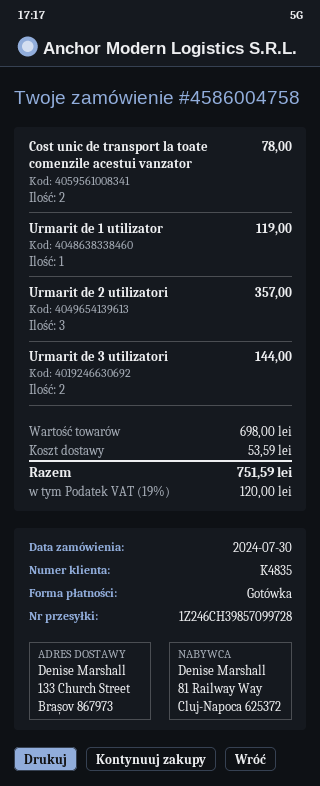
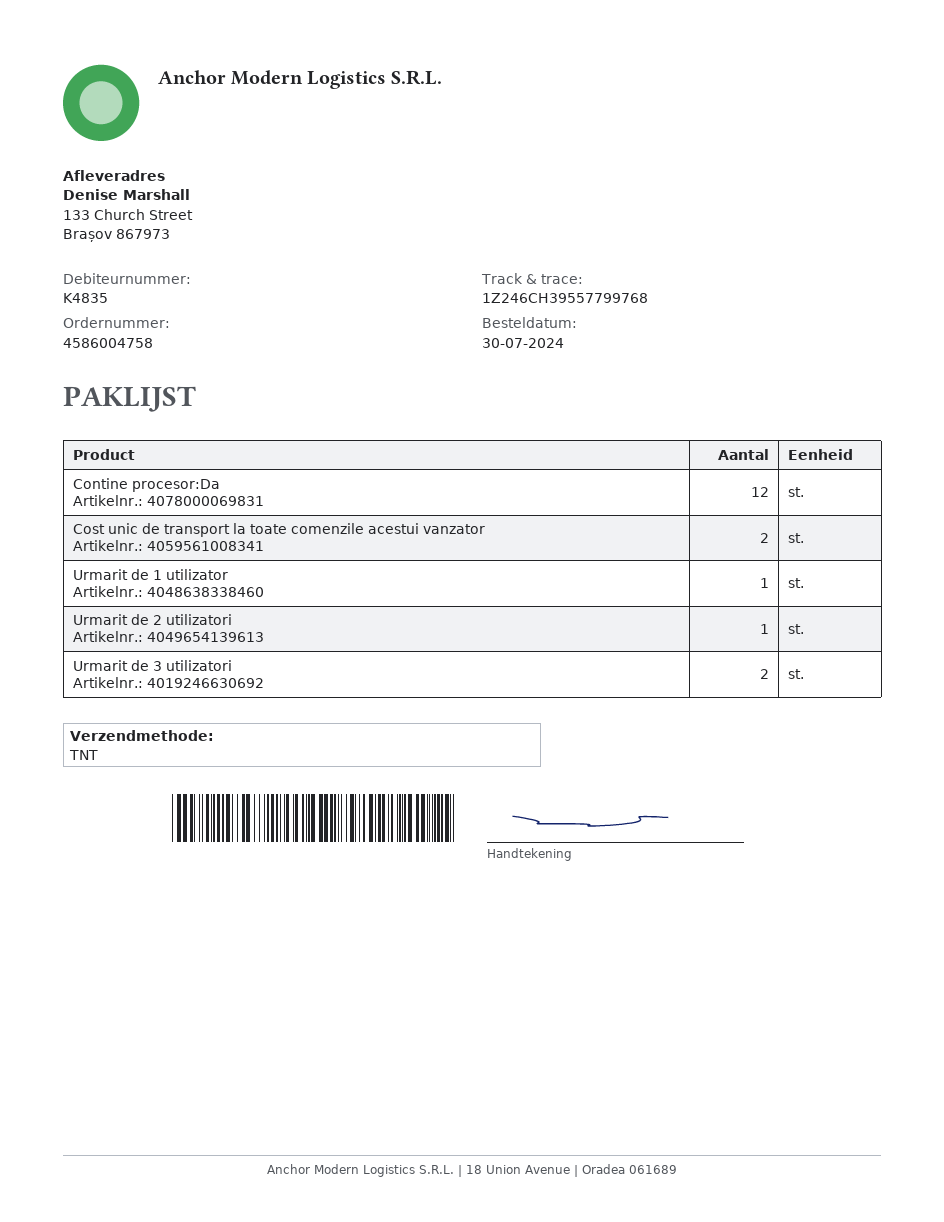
tracking number: 1Z246CH39857099728 -> 1Z246CH39557799768
Urmarit de 2 utilizatori: 3 -> 1
Contine procesor:Da: none -> 12

